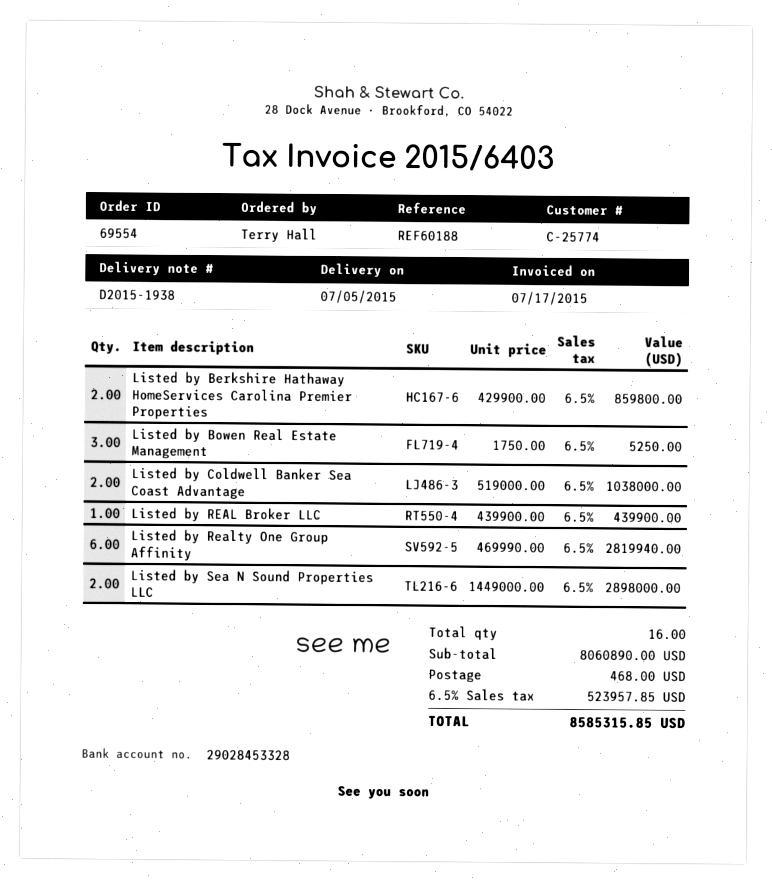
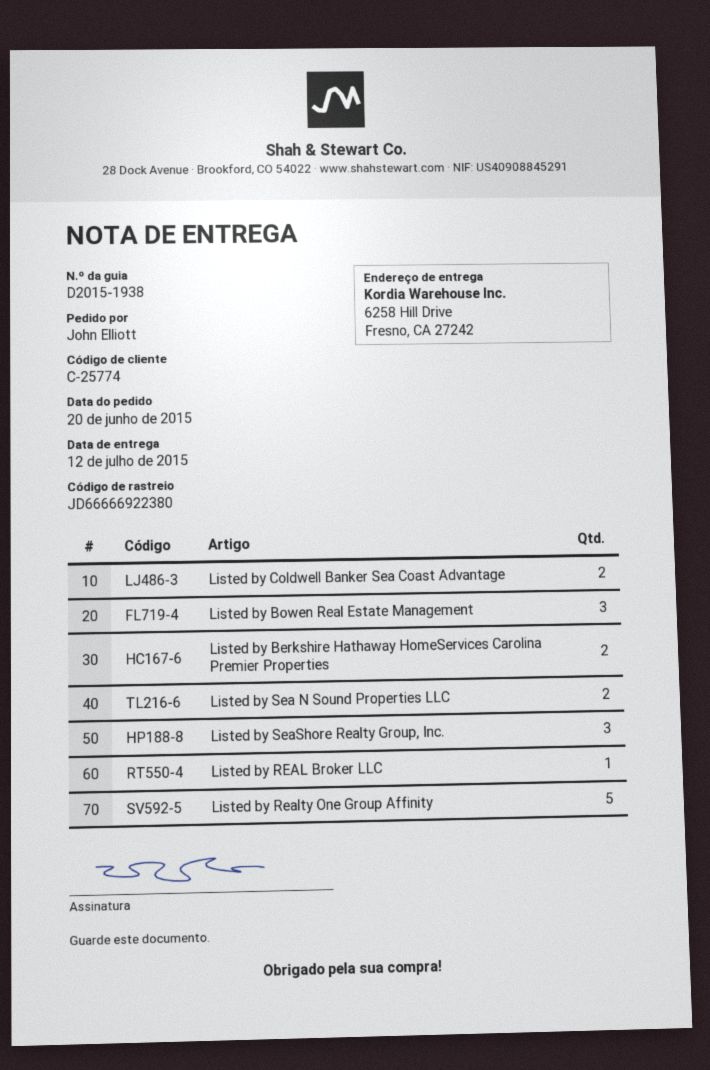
delivery date: 2015-07-05 -> 2015-07-12
ordered by: Terry Hall -> John Elliott
Listed by Realty One Group Affinity: 6 -> 5
Listed by SeaShore Realty Group, Inc.: none -> 3

